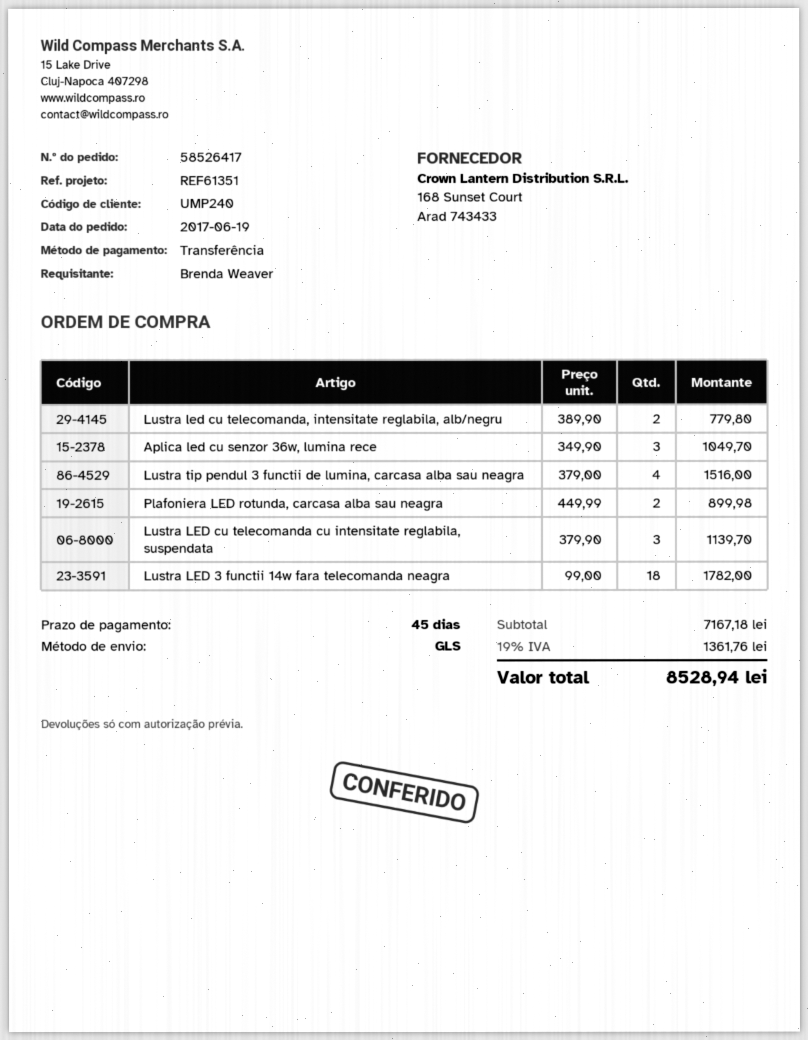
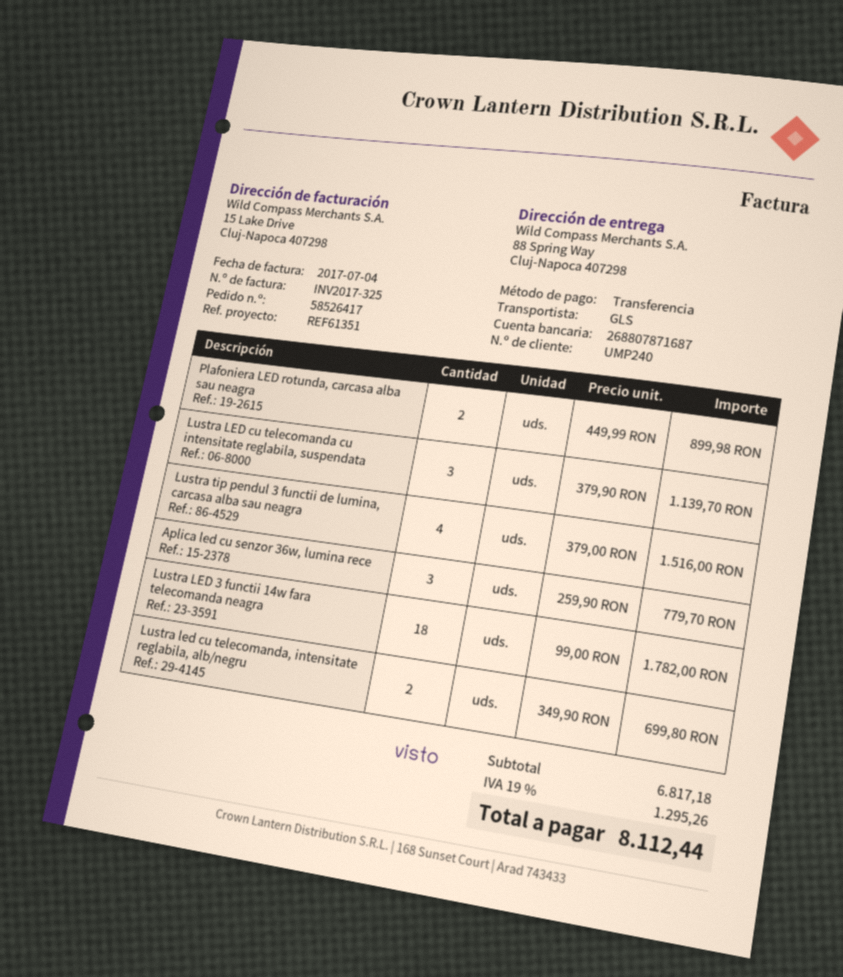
Lustra led cu telecomanda, intensitate reglabila, alb/negru: 2 x 389.90 = 779.80 -> 2 x 349.90 = 699.80
Aplica led cu senzor 36w, lumina rece: 3 x 349.90 = 1049.70 -> 3 x 259.90 = 779.70
subtotal: 7167.18 -> 6817.18
tax: 19% = 1361.76 -> 19% = 1295.26
total: 8528.94 -> 8112.44

